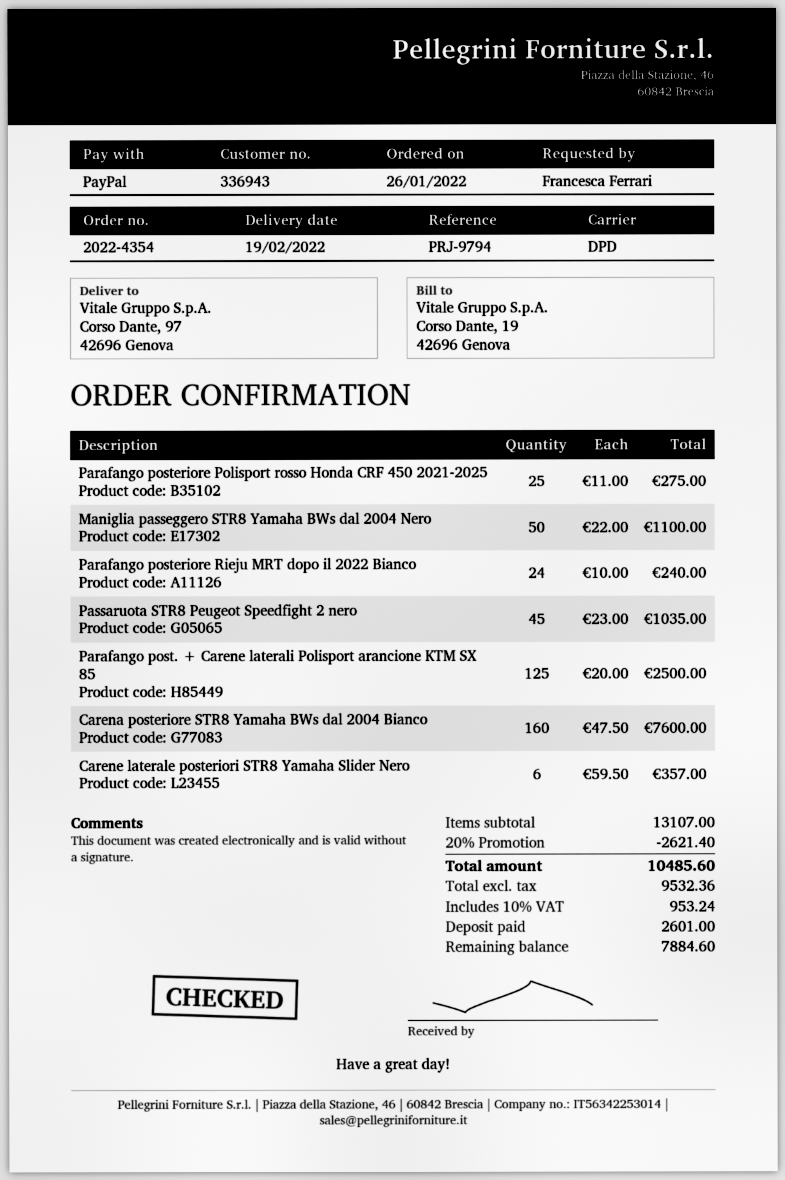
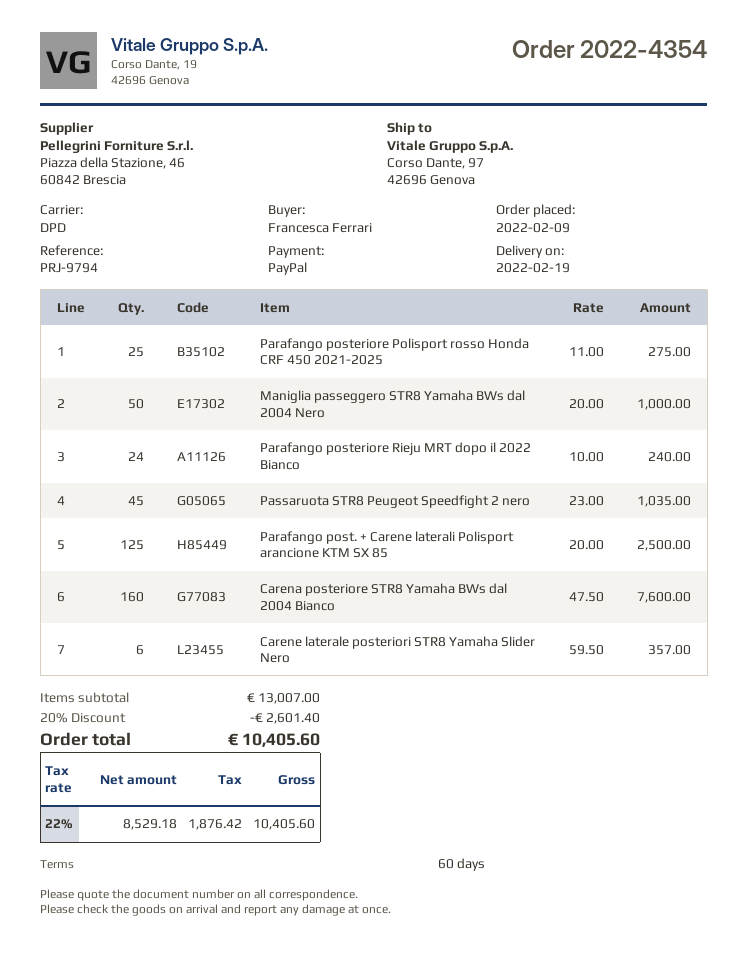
order date: 2022-01-26 -> 2022-02-09
Maniglia passeggero STR8 Yamaha BWs dal 2004 Nero: 50 x 22.00 = 1100.00 -> 50 x 20.00 = 1000.00
subtotal: 13107.00 -> 13007.00
discount: 20% = 2621.40 -> 20% = 2601.40
net: 9532.36 -> 8529.18
tax: 10% = 953.24 -> 22% = 1876.42
total: 10485.60 -> 10405.60

